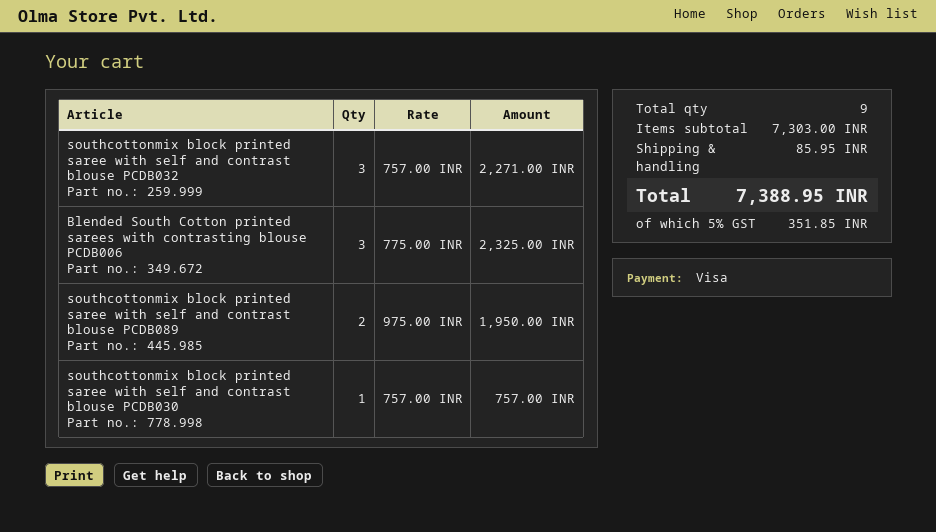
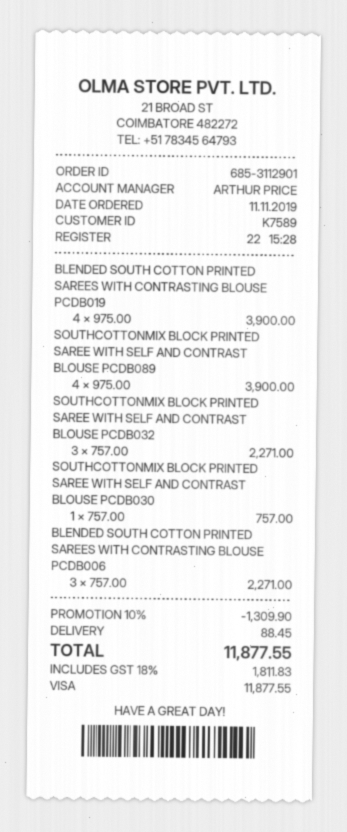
Blended South Cotton printed sarees with contrasting blouse PCDB006: 3 x 775.00 = 2325.00 -> 3 x 757.00 = 2271.00
southcottonmix block printed saree with self and contrast blouse PCDB089: 2 x 975.00 = 1950.00 -> 4 x 975.00 = 3900.00
BLENDED SOUTH COTTON PRINTED SAREES WITH CONTRASTING BLOUSE PCDB019: none -> 4 x 975.00 = 3900.00
discount: none -> 10% = 1309.90
shipping: 85.95 -> 88.45
tax: 5% = 351.85 -> 18% = 1811.83
total: 7388.95 -> 11877.55

